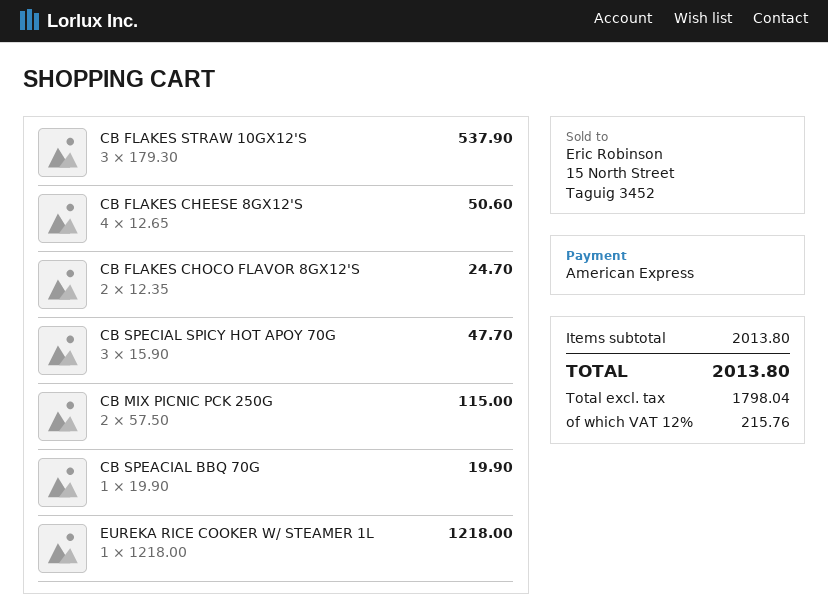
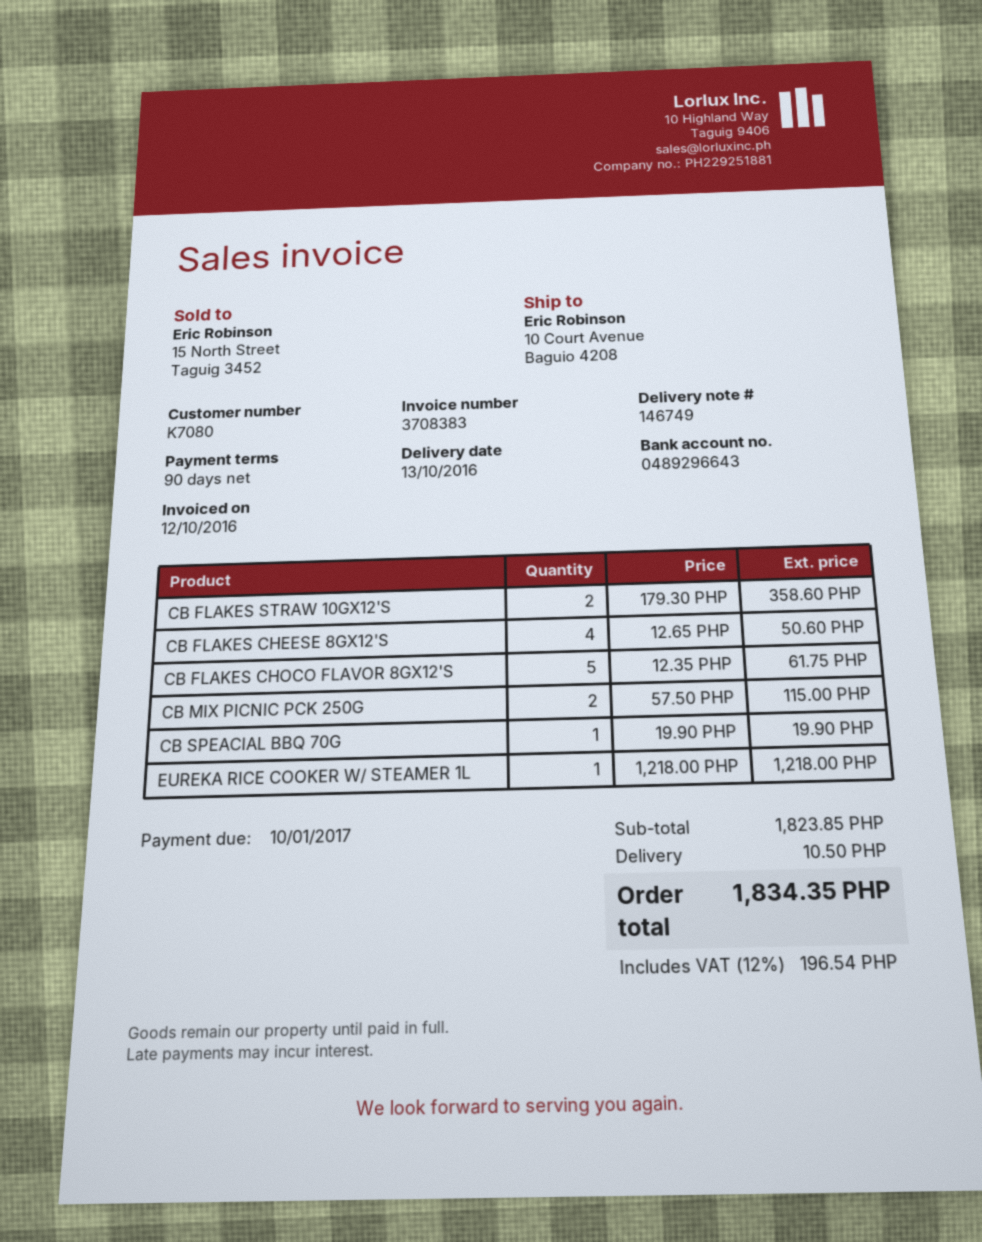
CB FLAKES STRAW 10GX12'S: 3 x 179.30 = 537.90 -> 2 x 179.30 = 358.60
CB FLAKES CHOCO FLAVOR 8GX12'S: 2 x 12.35 = 24.70 -> 5 x 12.35 = 61.75
CB SPECIAL SPICY HOT APOY 70G: 3 x 15.90 = 47.70 -> none
subtotal: 2013.80 -> 1823.85
shipping: none -> 10.50
tax: 12% = 215.76 -> 12% = 196.54
total: 2013.80 -> 1834.35

